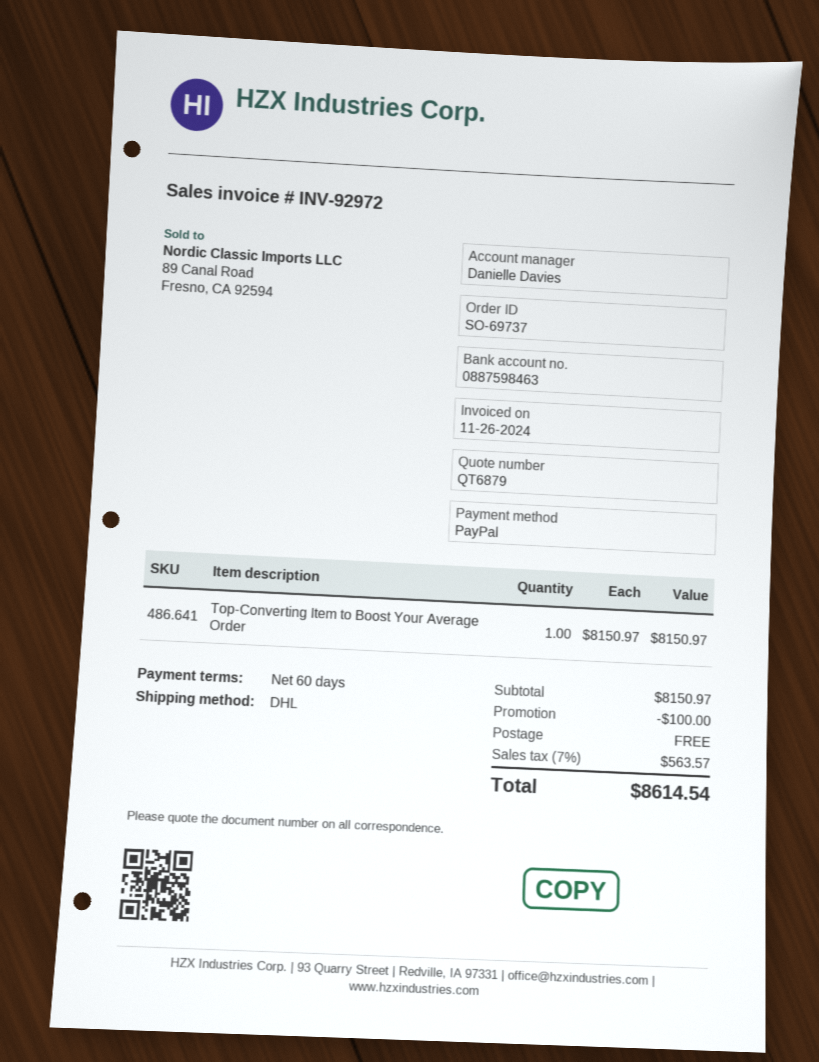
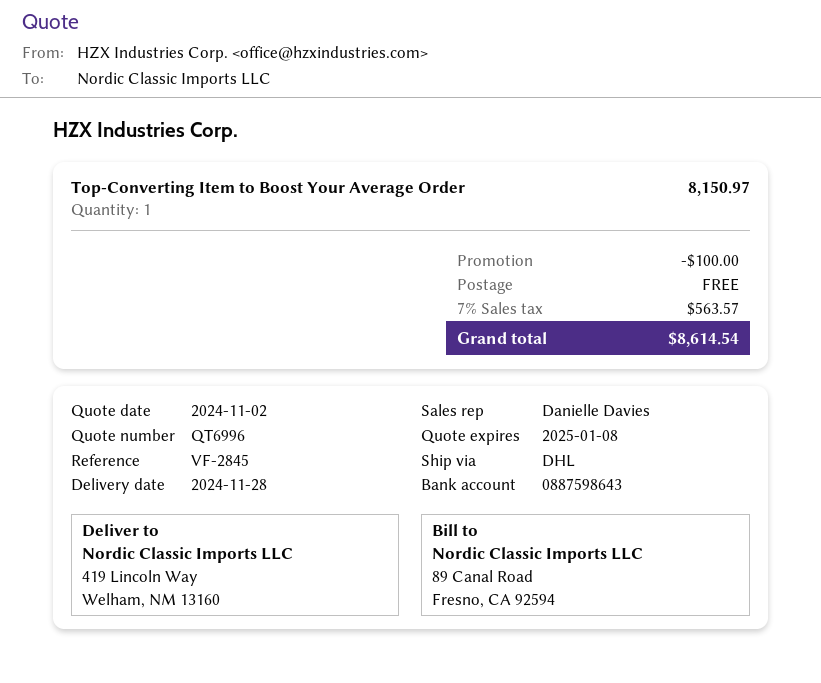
quote number: QT6879 -> QT6996
bank account: 0887598463 -> 0887598643

